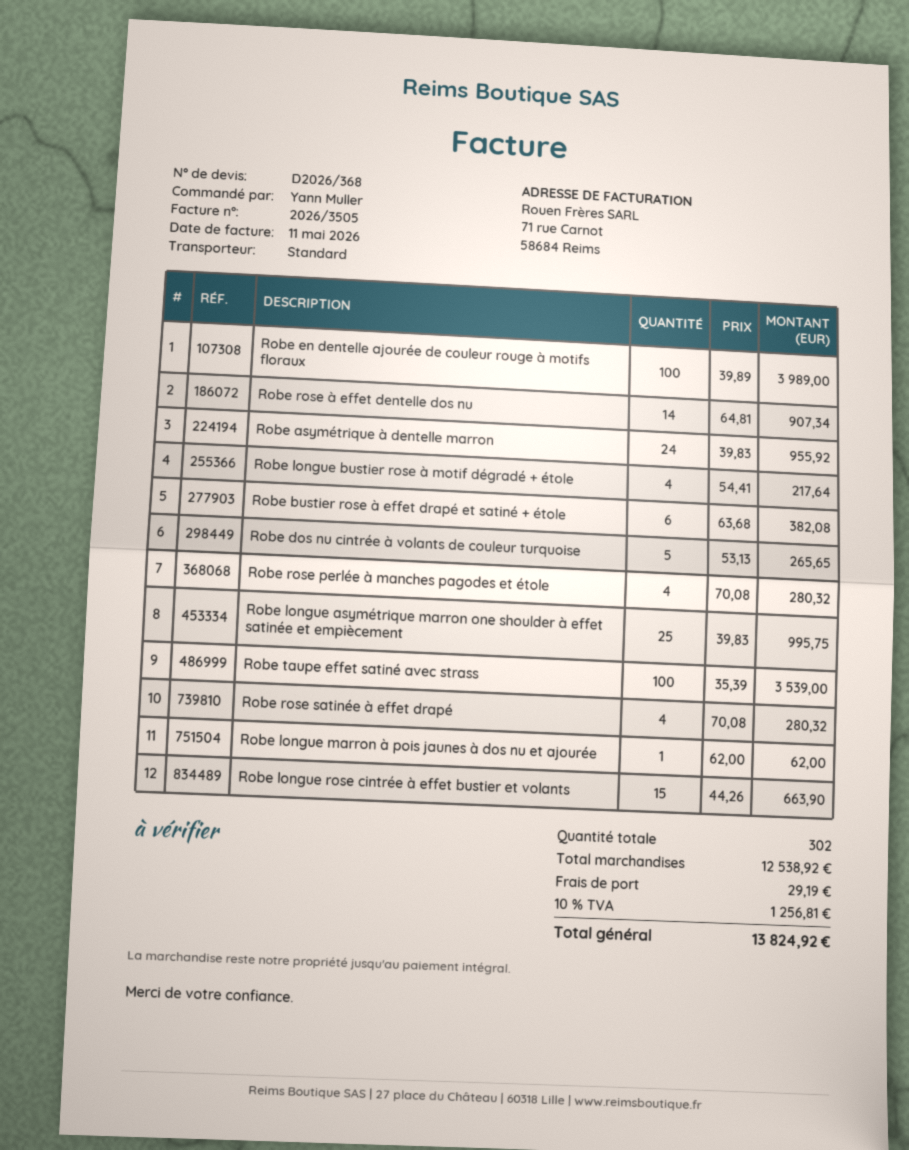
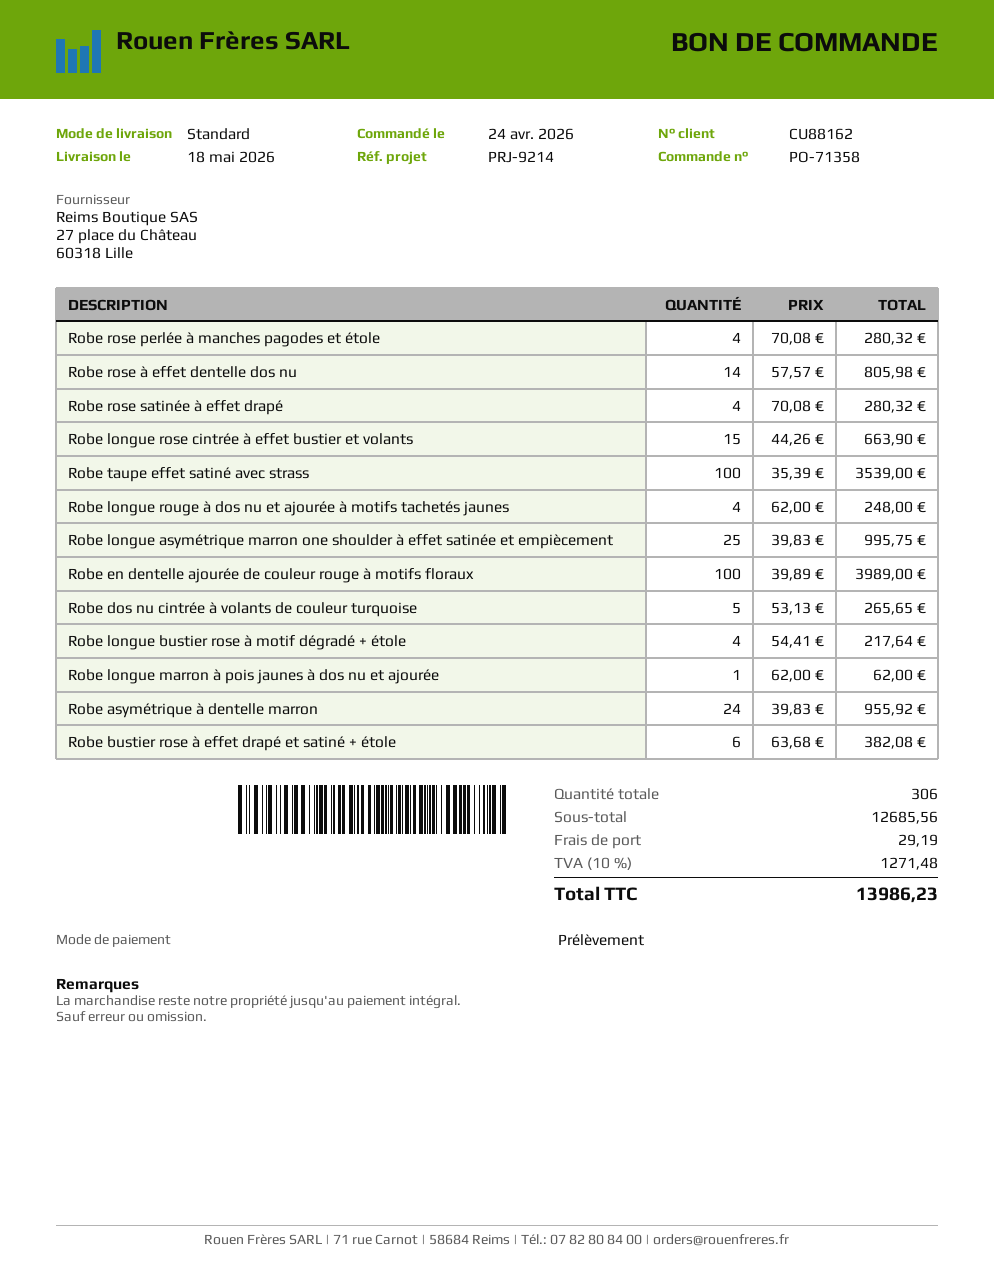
Robe rose à effet dentelle dos nu: 14 x 64.81 = 907.34 -> 14 x 57.57 = 805.98
Robe longue rouge à dos nu et ajourée à motifs tachetés jaunes: none -> 4 x 62.00 = 248.00
total quantity: 302 -> 306
subtotal: 12538.92 -> 12685.56
tax: 10% = 1256.81 -> 10% = 1271.48
total: 13824.92 -> 13986.23

